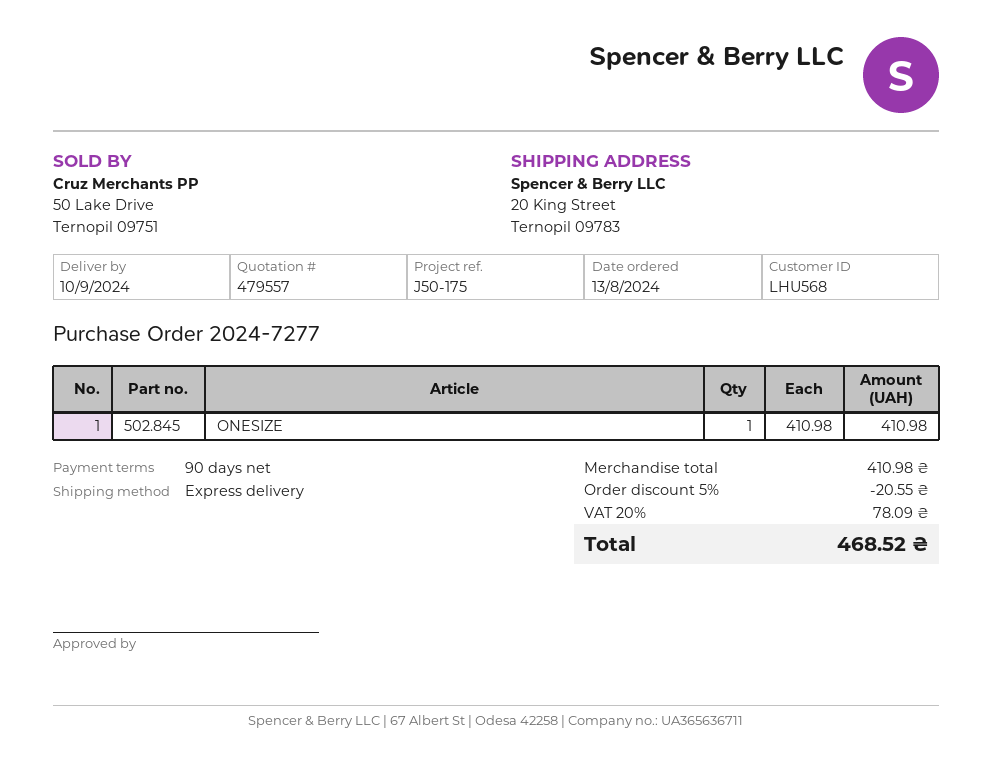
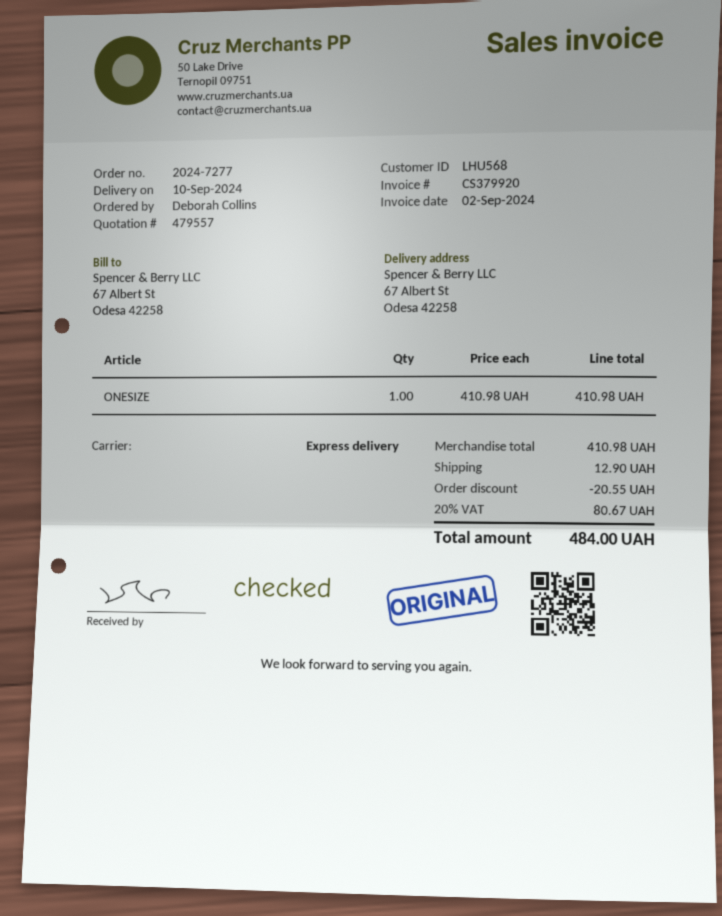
ship to: 20 King Street, Ternopil 09783 -> 67 Albert St, Odesa 42258
shipping: none -> 12.90
tax: 20% = 78.09 -> 20% = 80.67
total: 468.52 -> 484.00

